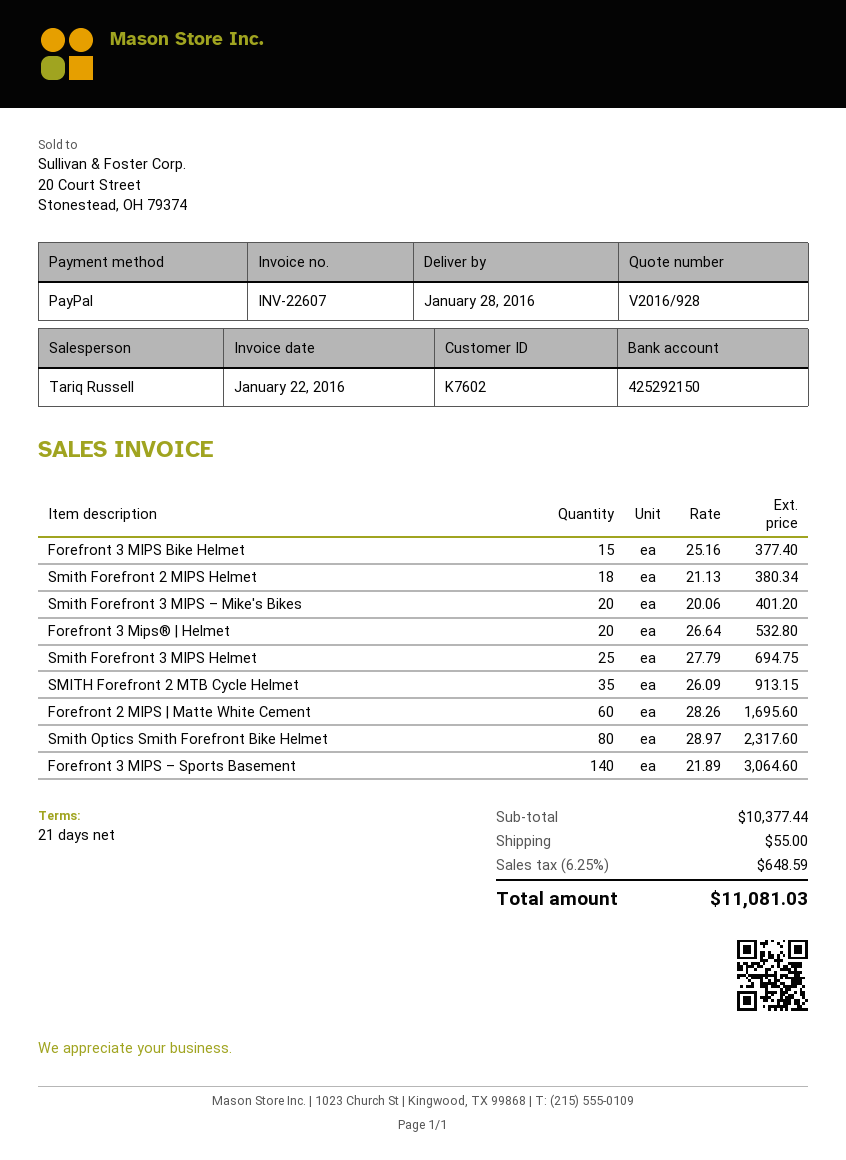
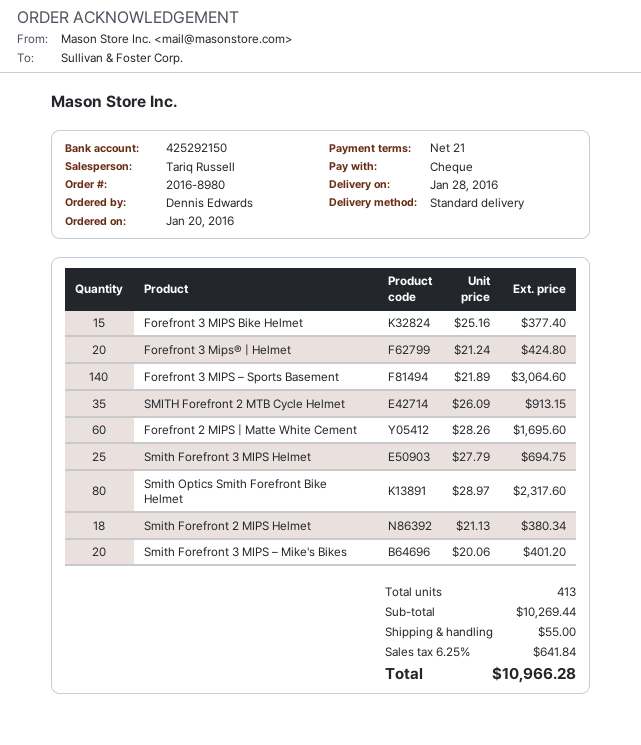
payment method: PayPal -> cheque
Forefront 3 Mips® | Helmet: 20 x 26.64 = 532.80 -> 20 x 21.24 = 424.80
subtotal: 10377.44 -> 10269.44
tax: 6.25% = 648.59 -> 6.25% = 641.84
total: 11081.03 -> 10966.28

